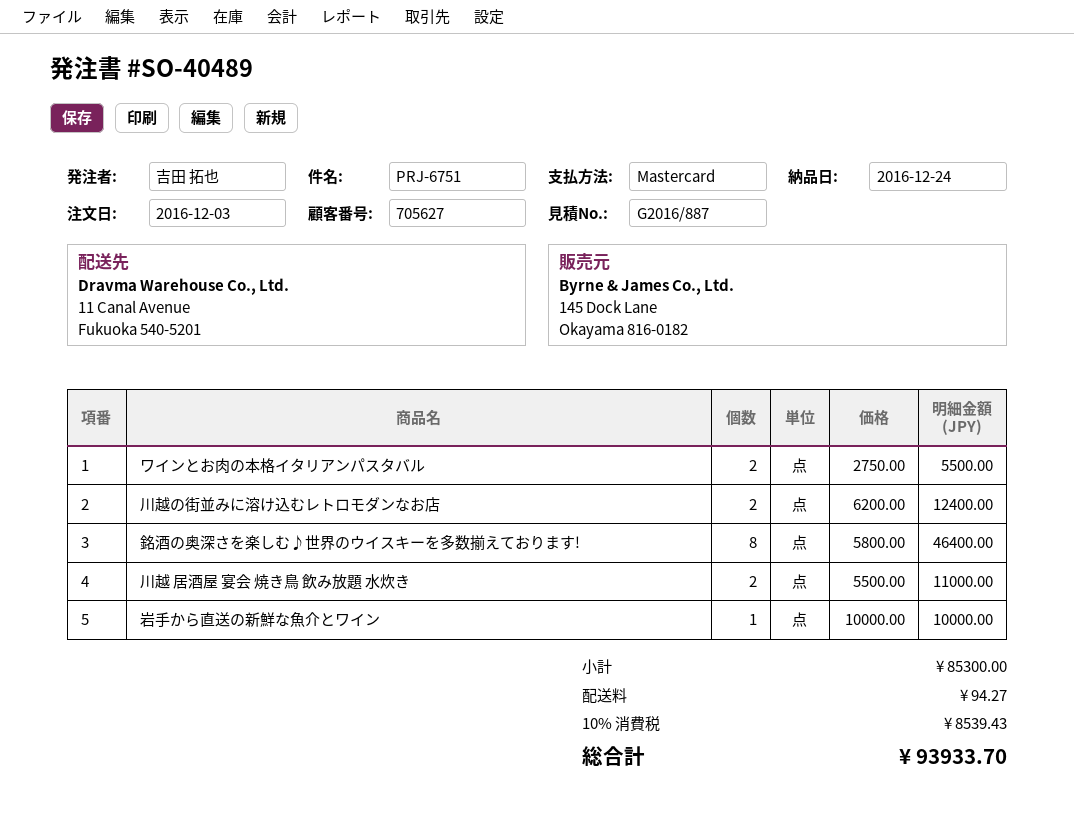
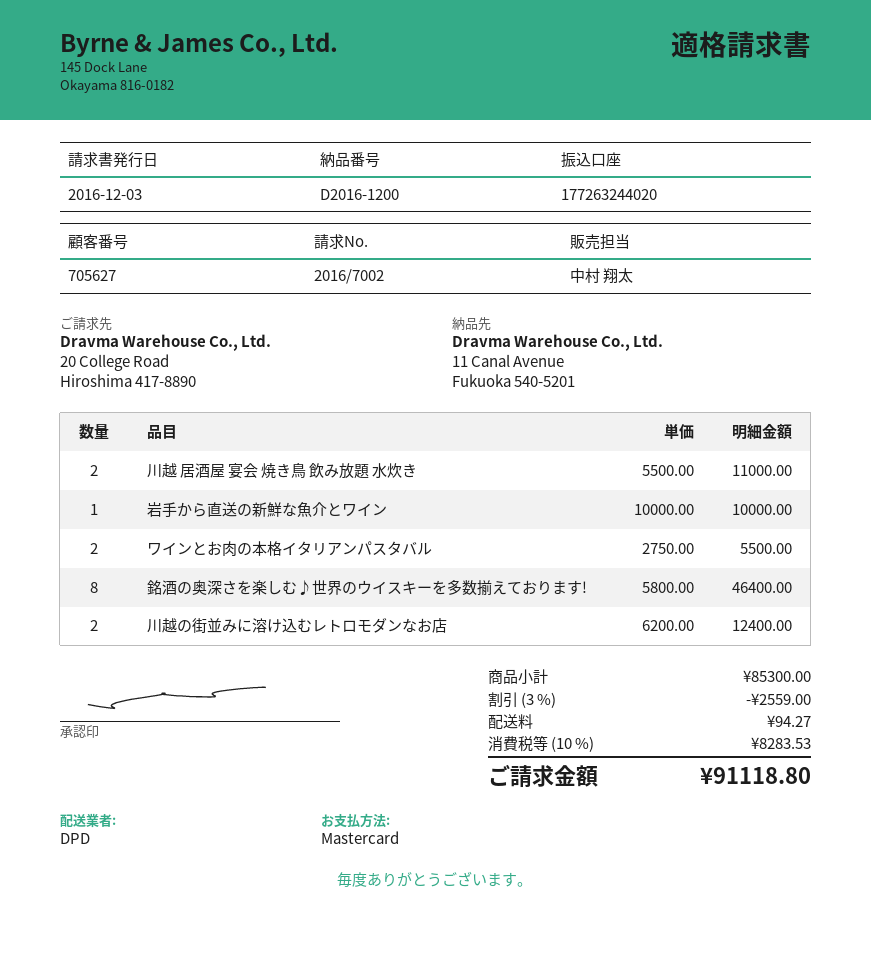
discount: none -> 3% = 2559.00
tax: 10% = 8539.43 -> 10% = 8283.53
total: 93933.70 -> 91118.80

